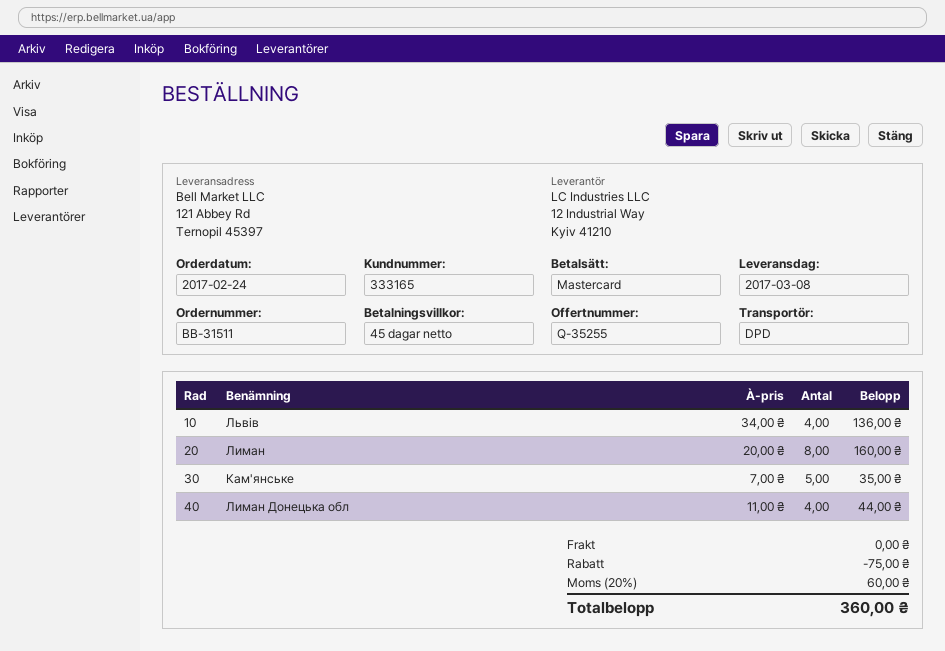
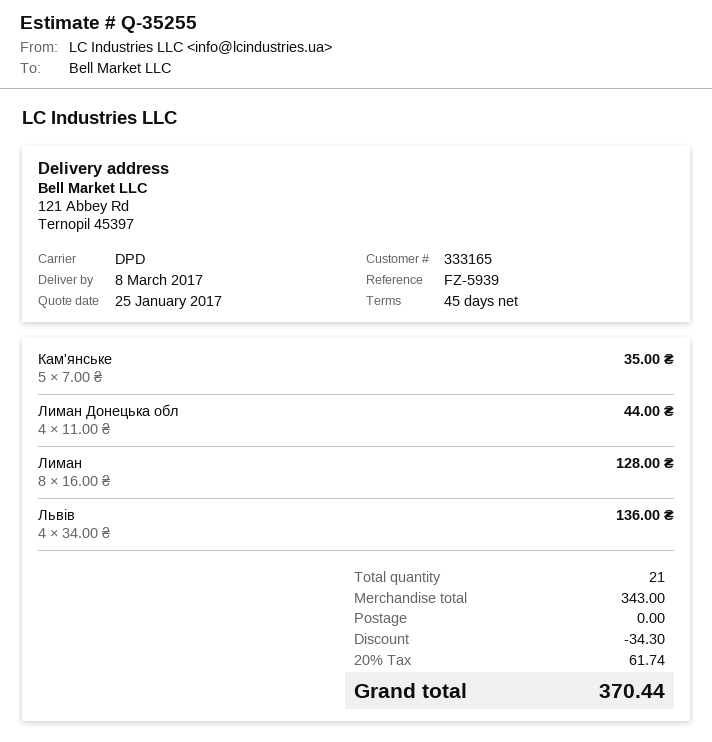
Лиман: 8 x 20.00 = 160.00 -> 8 x 16.00 = 128.00
discount: 75.00 -> 34.30
tax: 20% = 60.00 -> 20% = 61.74
total: 360.00 -> 370.44

